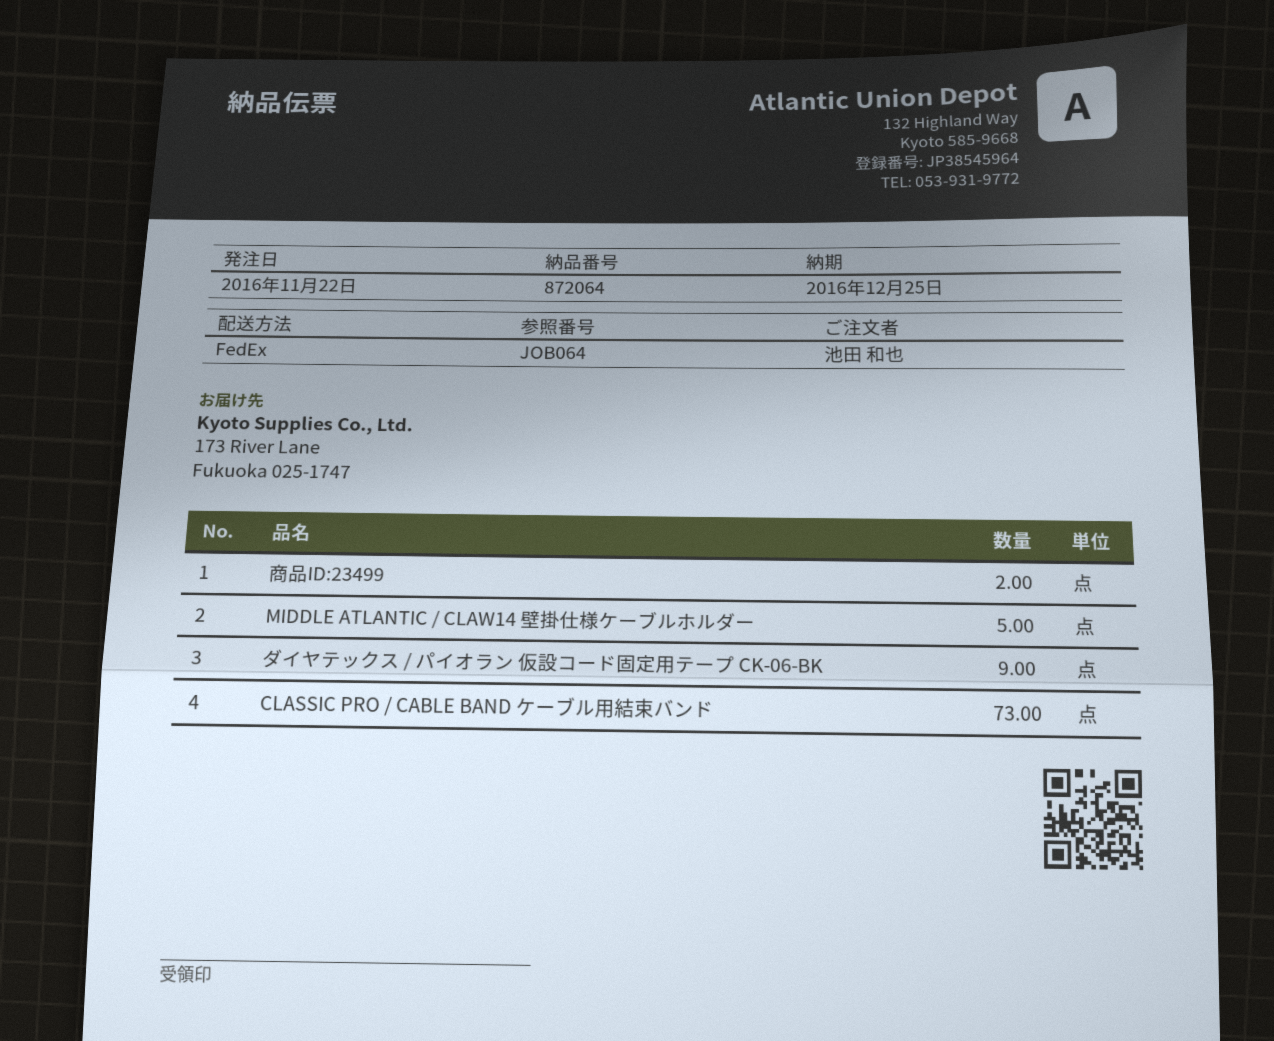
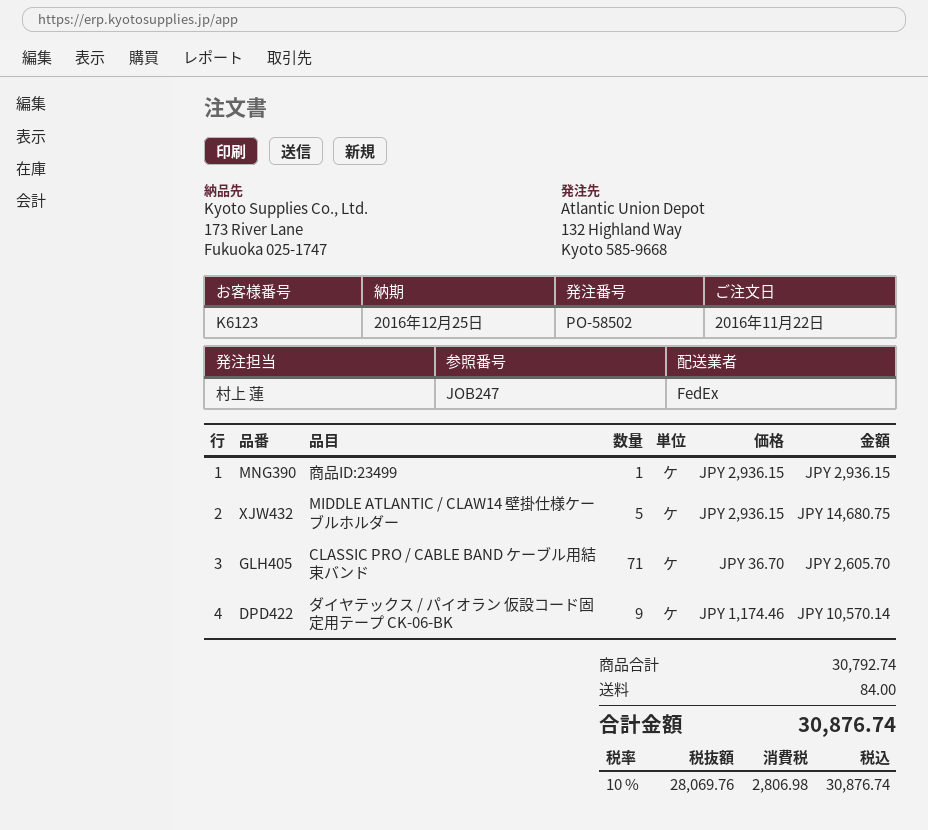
reference: JOB064 -> JOB247
ordered by: 池田 和也 -> 村上 蓮
商品ID:23499: 2 -> 1
CLASSIC PRO / CABLE BAND ケーブル用結束バンド: 73 -> 71

